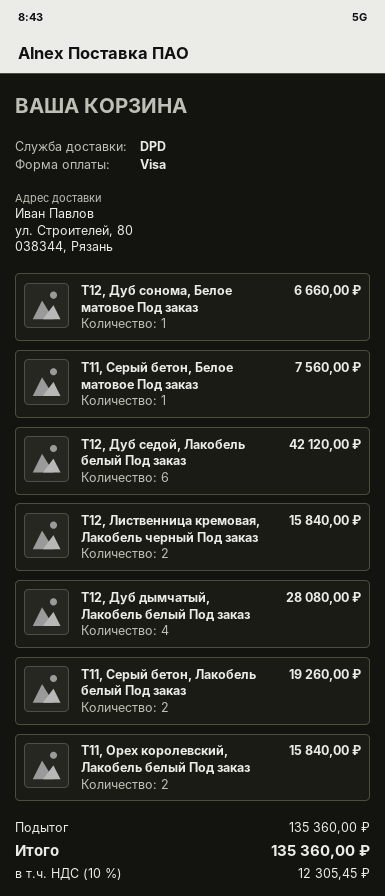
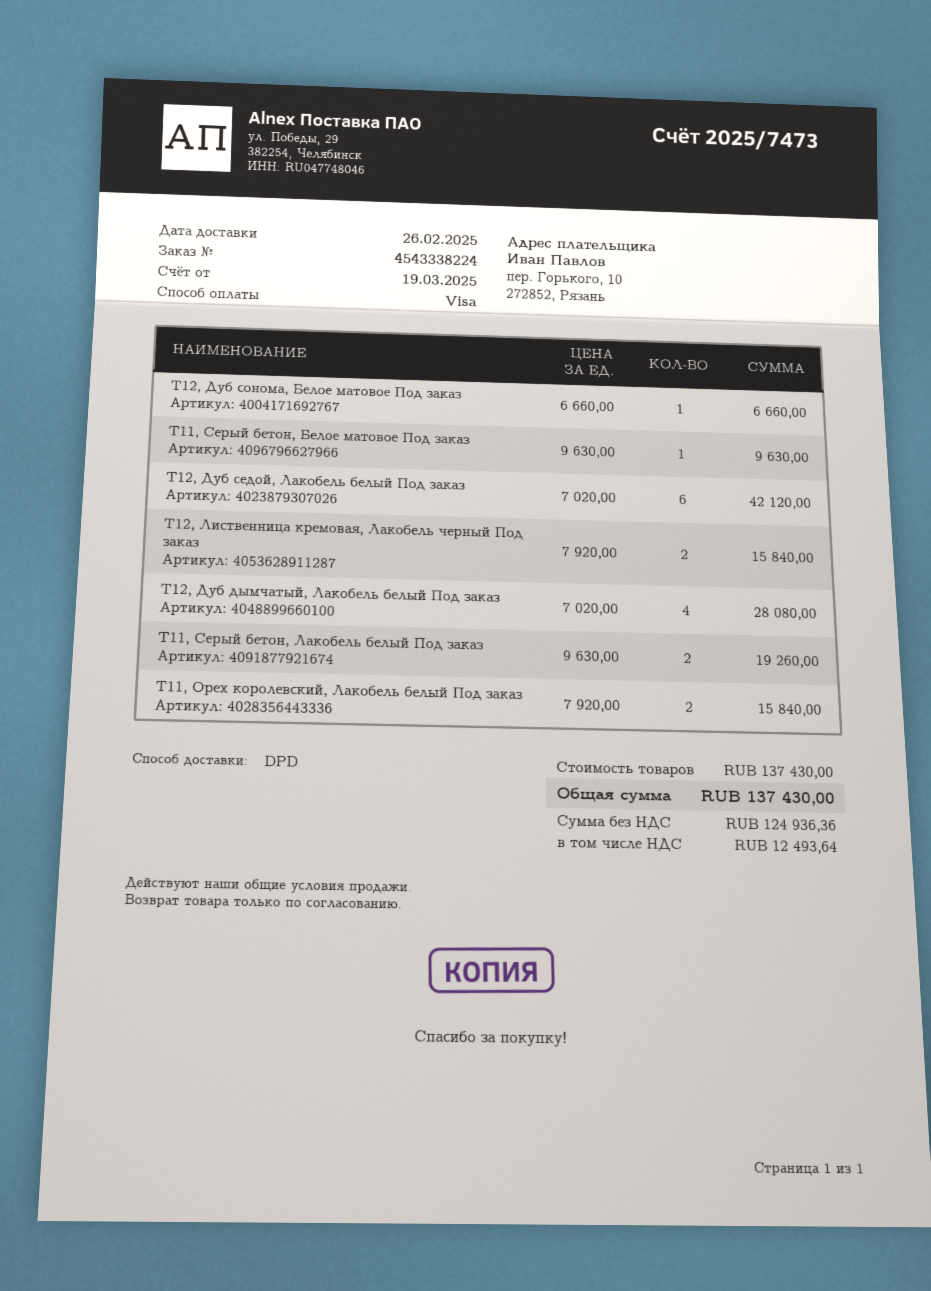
Т11, Серый бетон, Белое матовое Под заказ: 1 for 7560.00 -> 1 for 9630.00
subtotal: 135360.00 -> 137430.00
tax: 12305.45 -> 12493.64
total: 135360.00 -> 137430.00

